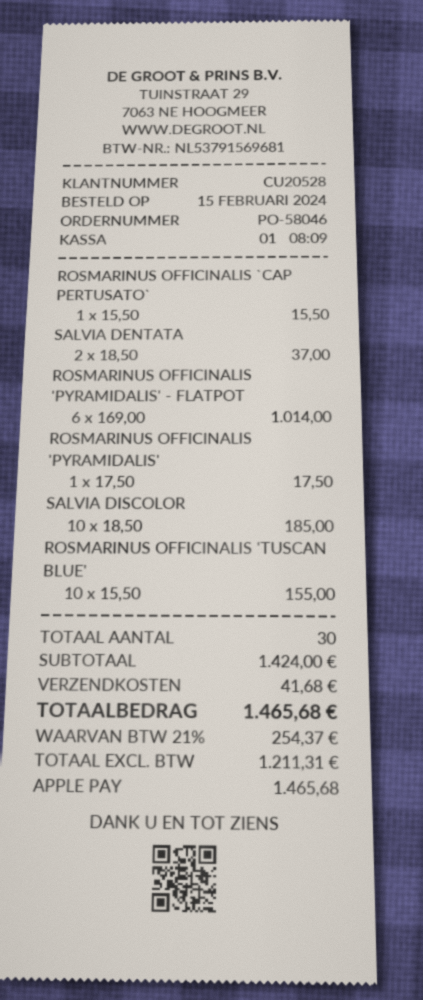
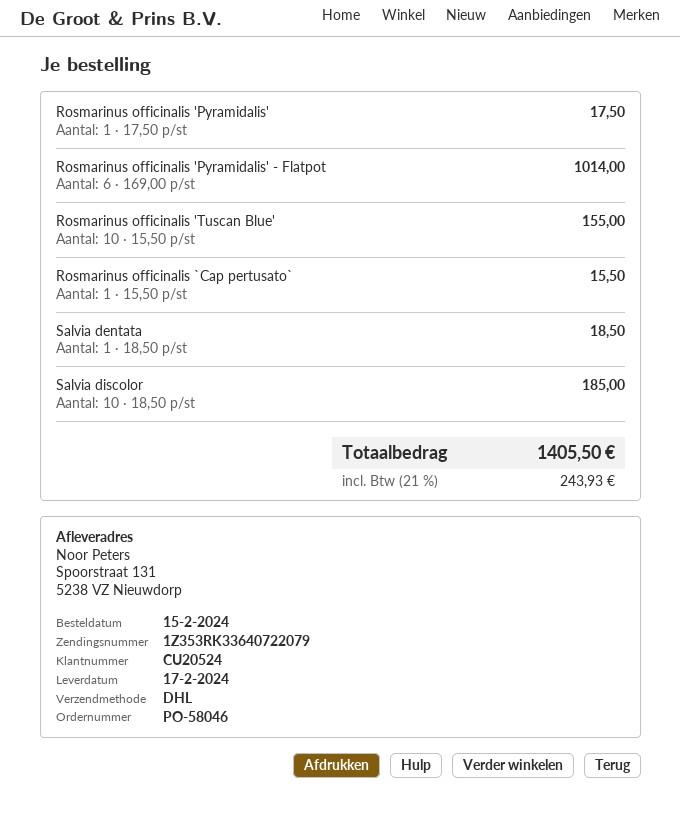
customer number: CU20528 -> CU20524
SALVIA DENTATA: 2 x 18.50 = 37.00 -> 1 x 18.50 = 18.50
shipping: 41.68 -> none
tax: 21% = 254.37 -> 21% = 243.93
total: 1465.68 -> 1405.50

